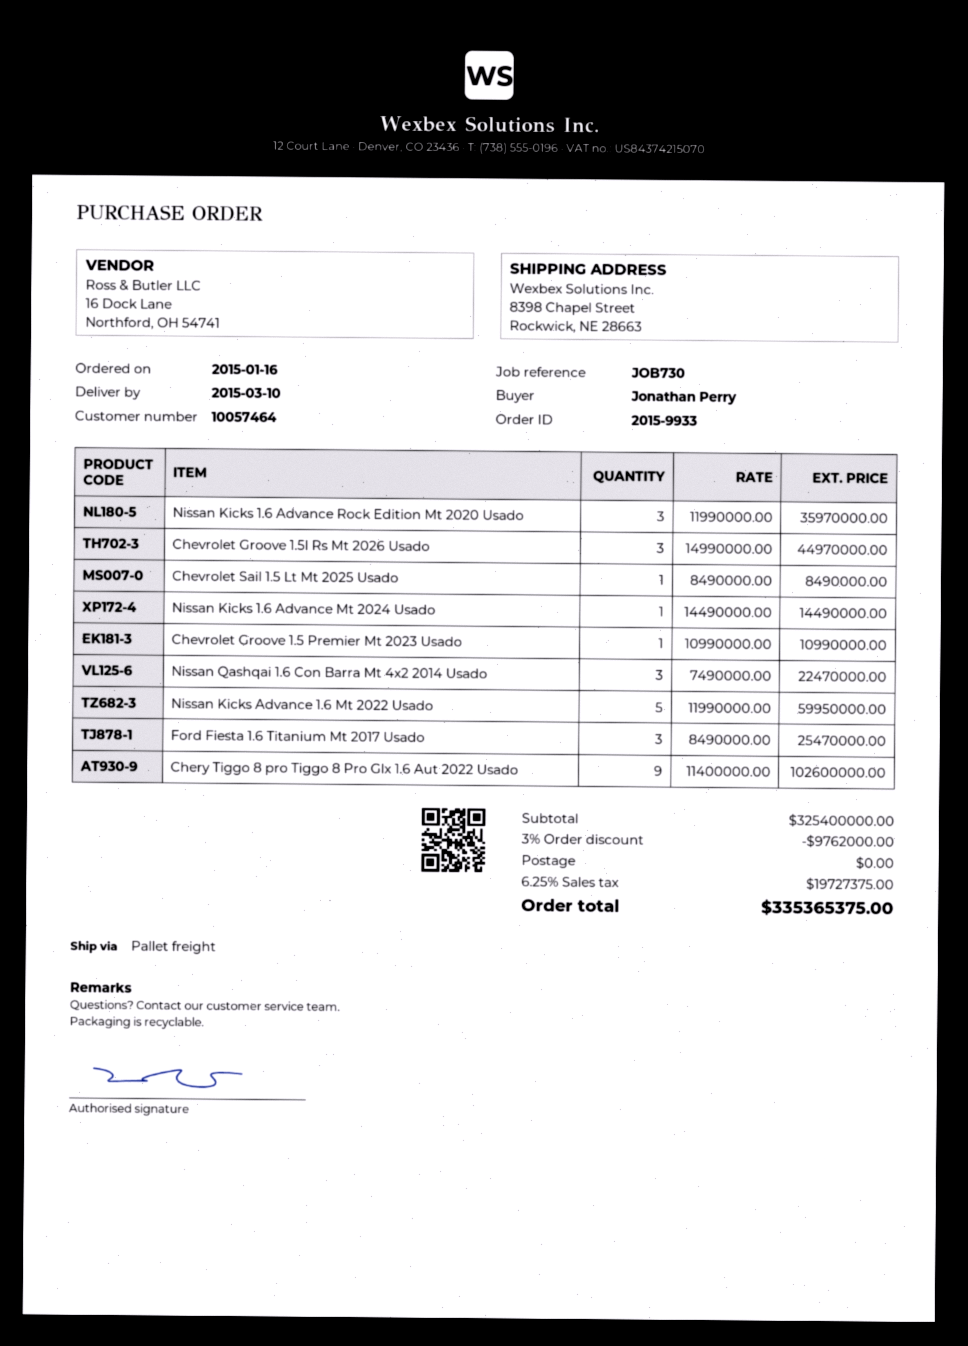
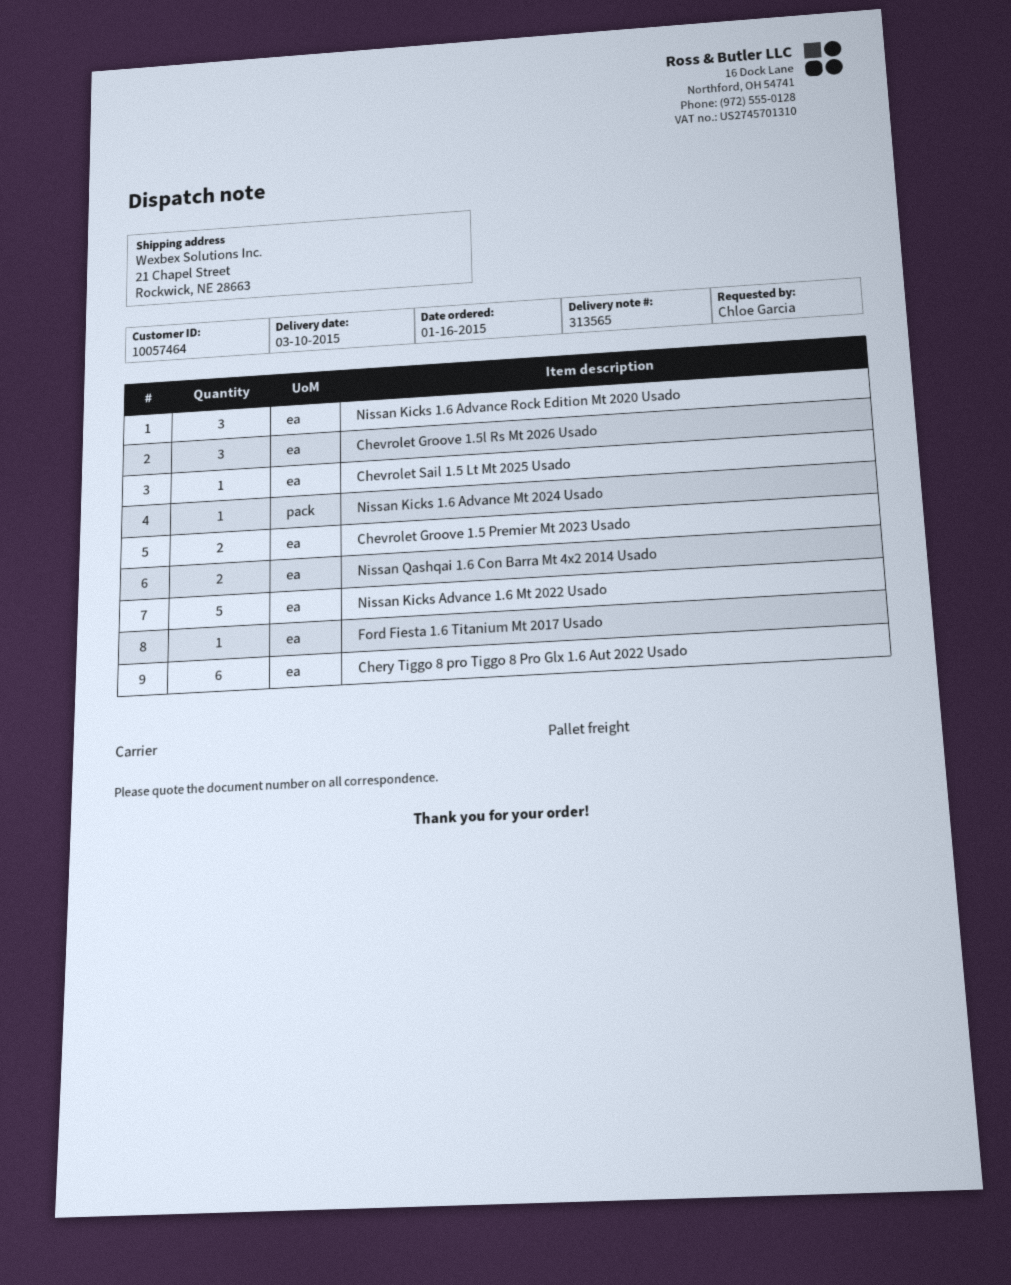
ordered by: Jonathan Perry -> Chloe Garcia
ship to: 8398 Chapel Street, Rockwick, NE 28663 -> 21 Chapel Street, Rockwick, NE 28663
Chevrolet Groove 1.5 Premier Mt 2023 Usado: 1 -> 2
Nissan Qashqai 1.6 Con Barra Mt 4x2 2014 Usado: 3 -> 2
Ford Fiesta 1.6 Titanium Mt 2017 Usado: 3 -> 1
Chery Tiggo 8 pro Tiggo 8 Pro Glx 1.6 Aut 2022 Usado: 9 -> 6

